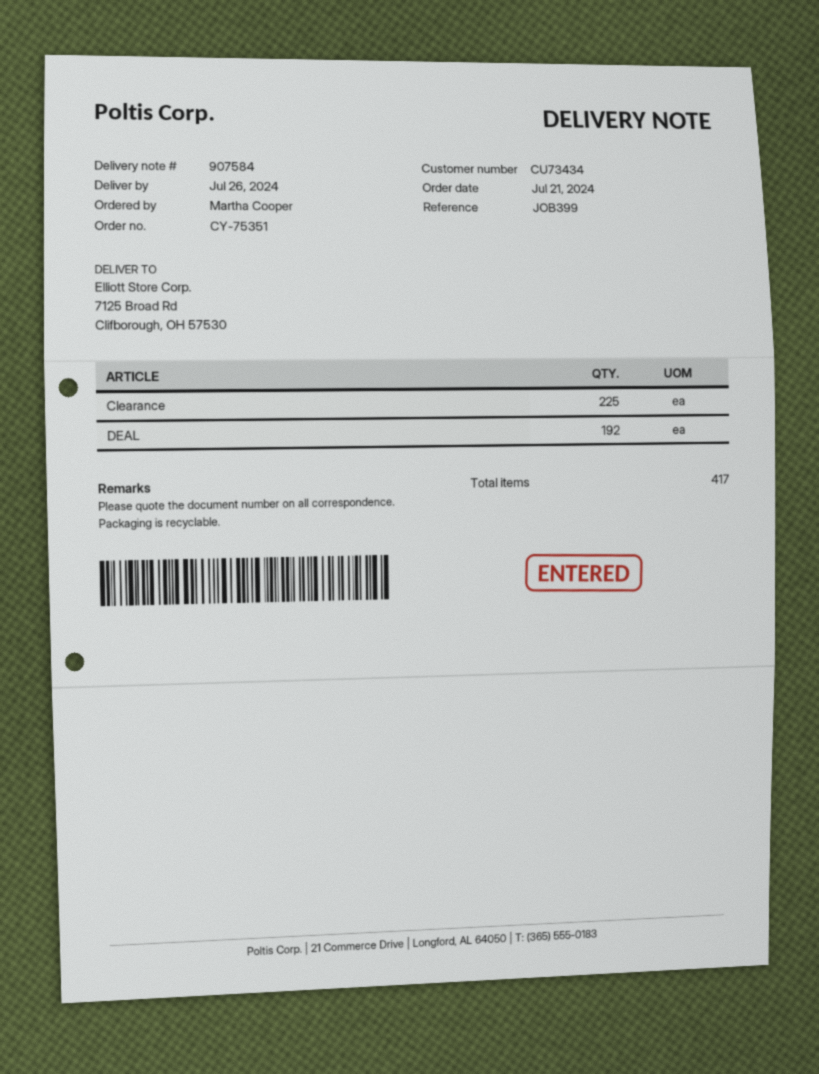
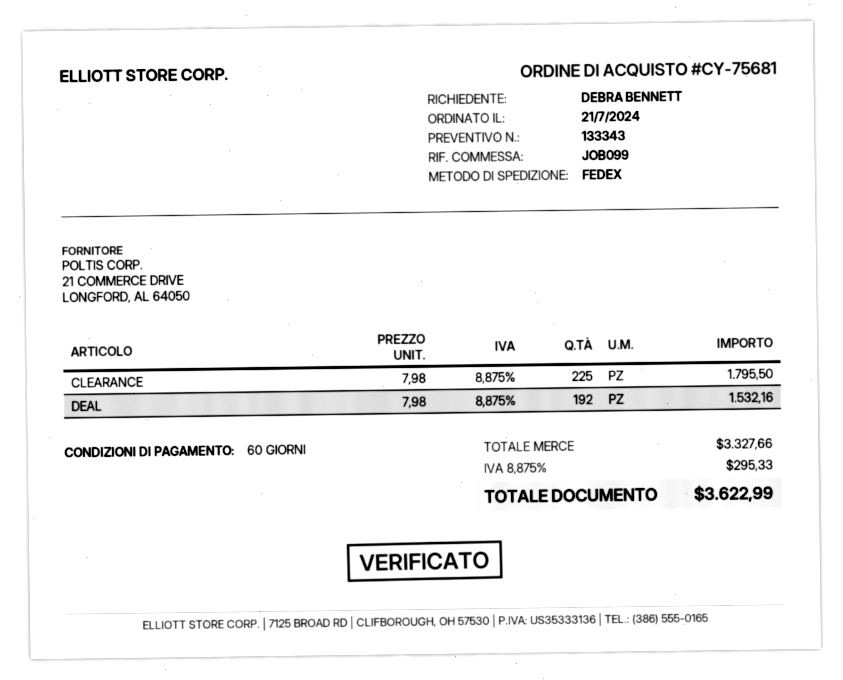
order number: CY-75351 -> CY-75681
reference: JOB399 -> JOB099
ordered by: Martha Cooper -> DEBRA BENNETT

